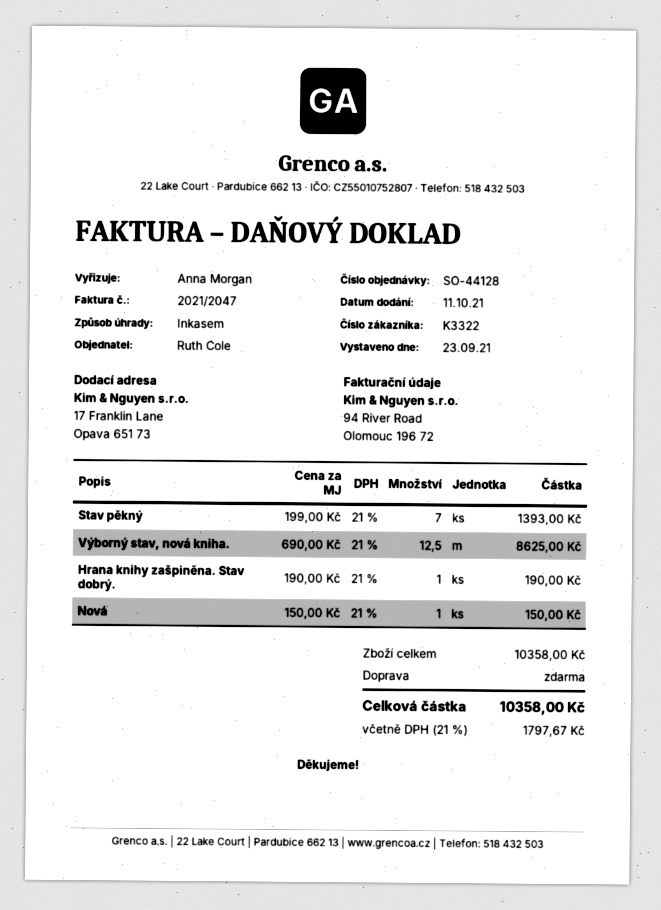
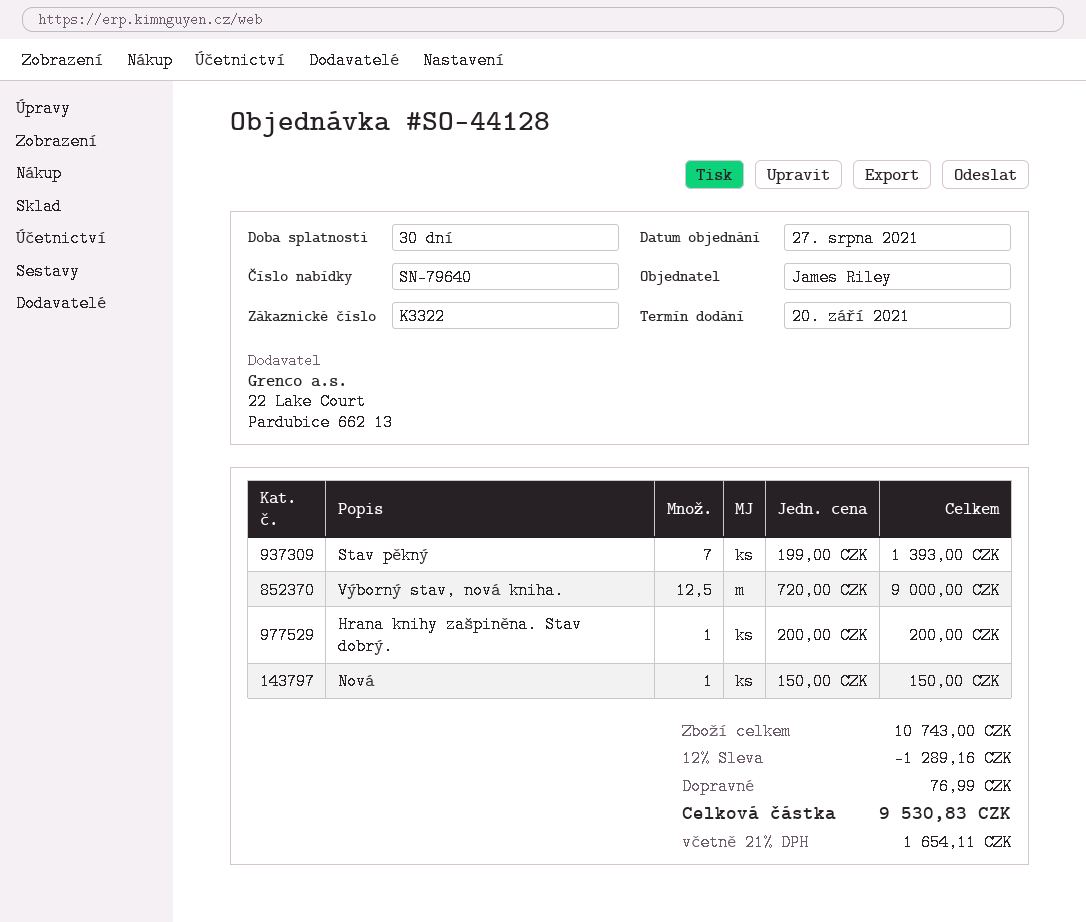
delivery date: 2021-10-11 -> 2021-09-20
ordered by: Ruth Cole -> James Riley
Výborný stav, nová kniha.: 12.5 x 690.00 = 8625.00 -> 12.5 x 720.00 = 9000.00
Hrana knihy zašpiněna. Stav dobrý.: 1 x 190.00 = 190.00 -> 1 x 200.00 = 200.00
subtotal: 10358.00 -> 10743.00
discount: none -> 12% = 1289.16
shipping: 0.00 -> 76.99
tax: 21% = 1797.67 -> 21% = 1654.11
total: 10358.00 -> 9530.83

